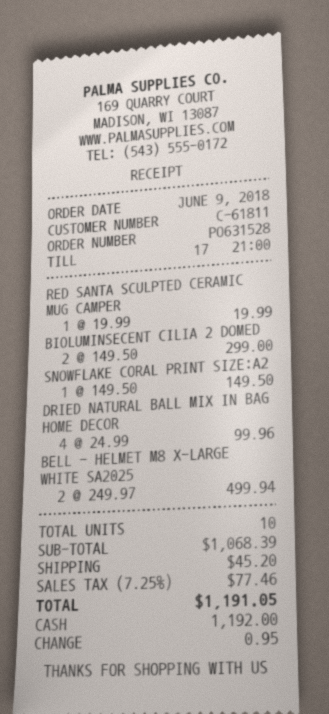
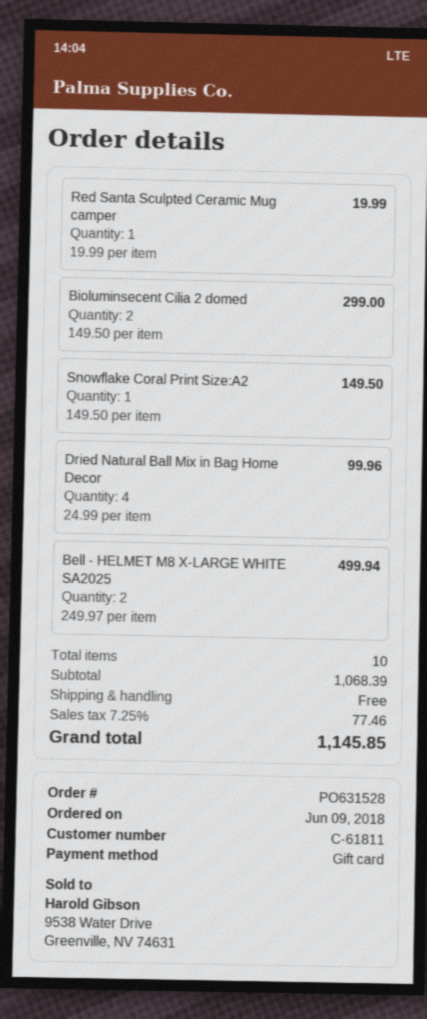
payment method: cash -> gift card
shipping: 45.20 -> 0.00
total: 1191.05 -> 1145.85

